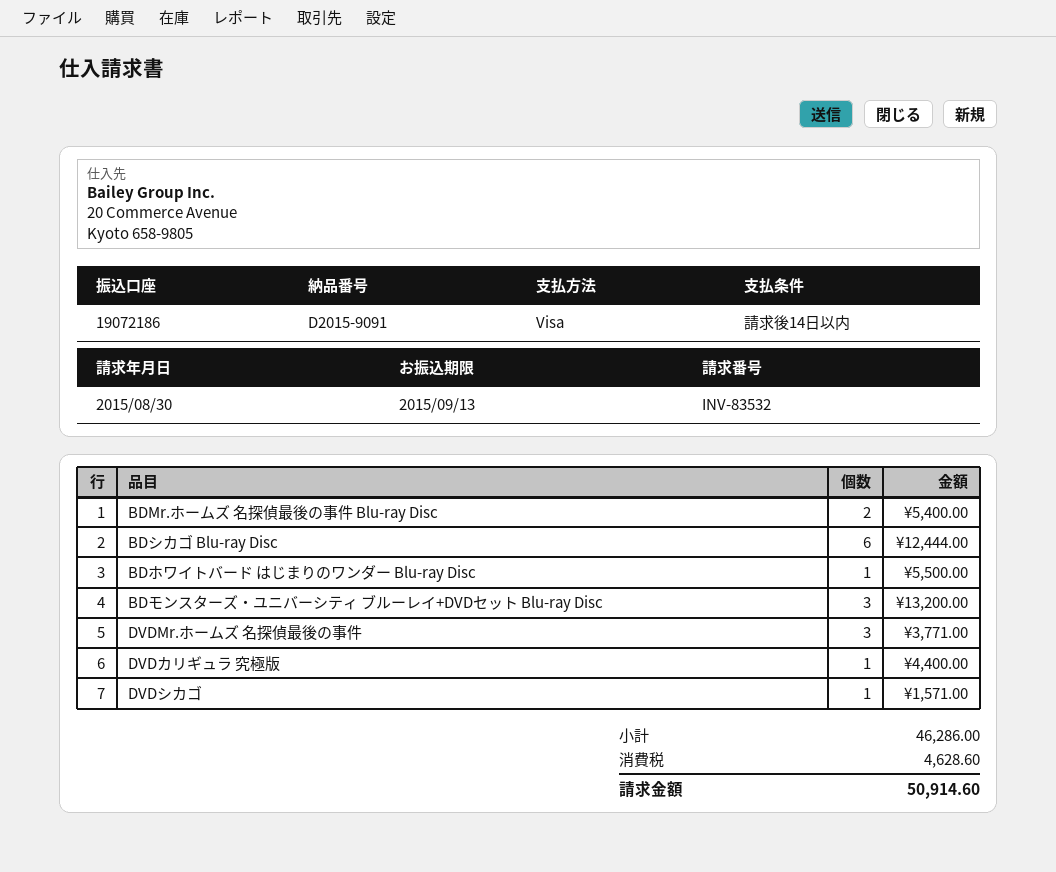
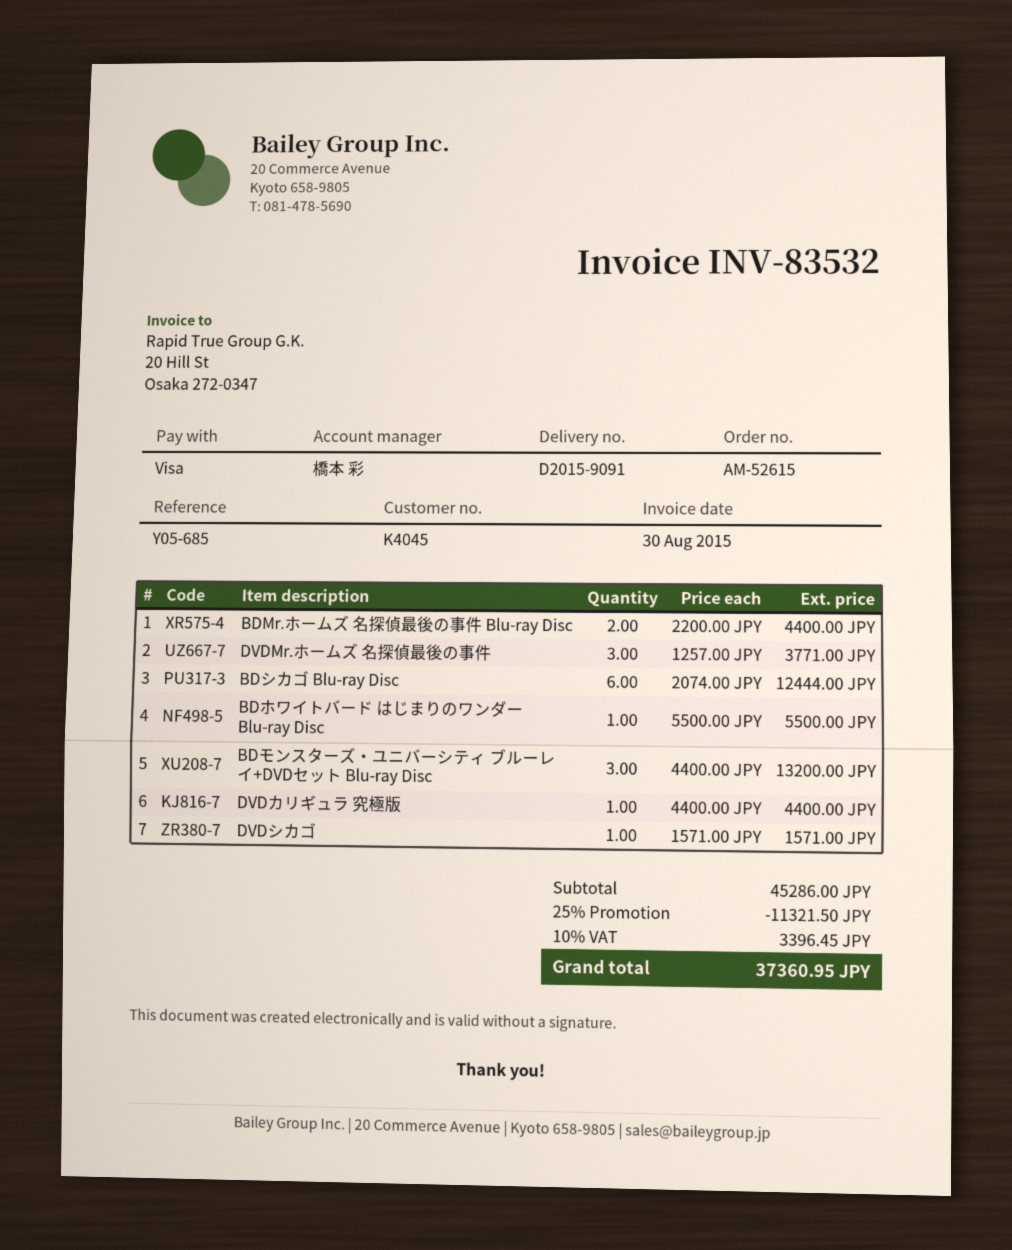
BDMr.ホームズ 名探偵最後の事件 Blu-ray Disc: 2 for 5400.00 -> 2 for 4400.00
subtotal: 46286.00 -> 45286.00
discount: none -> 25% = 11321.50
tax: 4628.60 -> 3396.45
total: 50914.60 -> 37360.95

